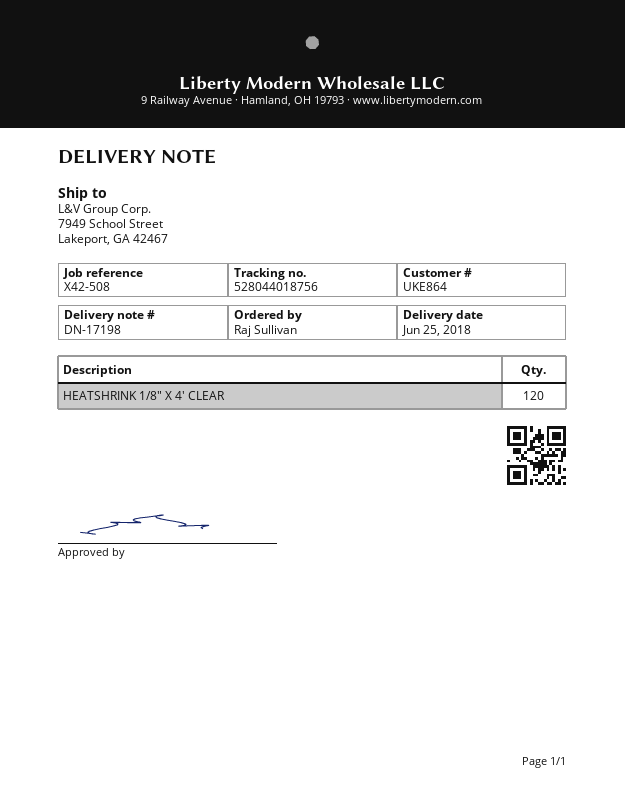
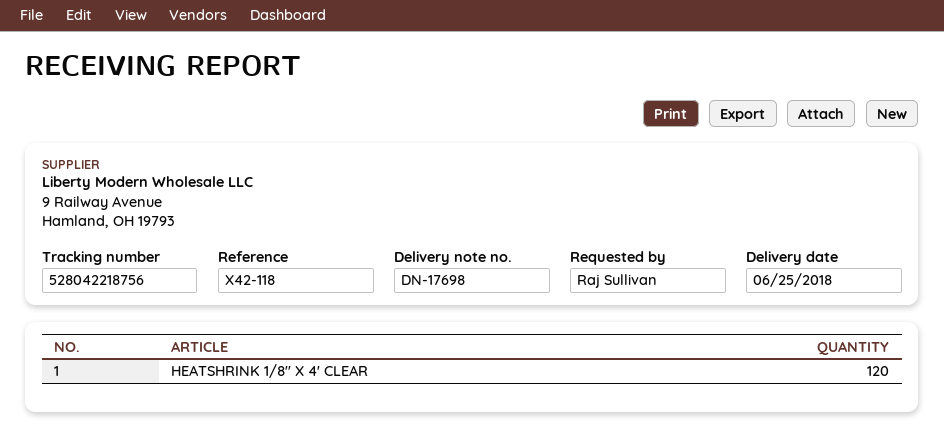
delivery note number: DN-17198 -> DN-17698
reference: X42-508 -> X42-118
tracking number: 528044018756 -> 528042218756

